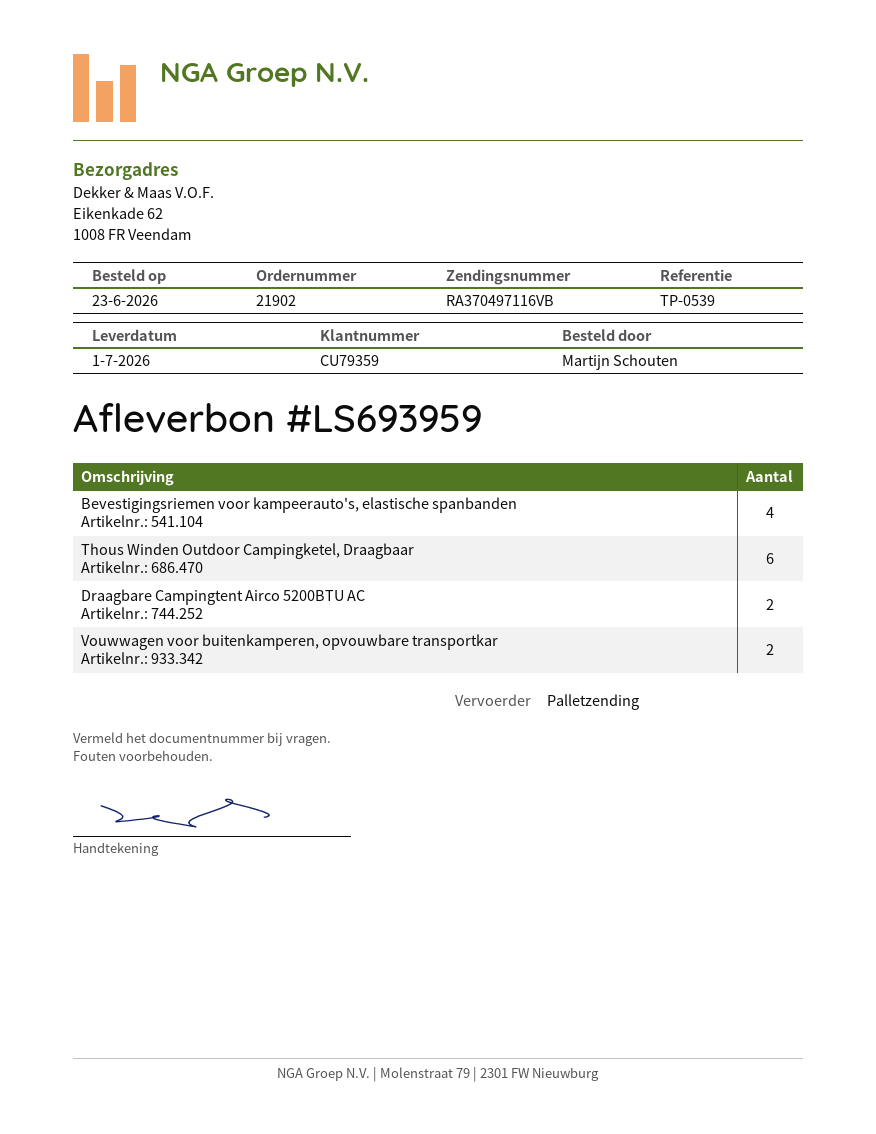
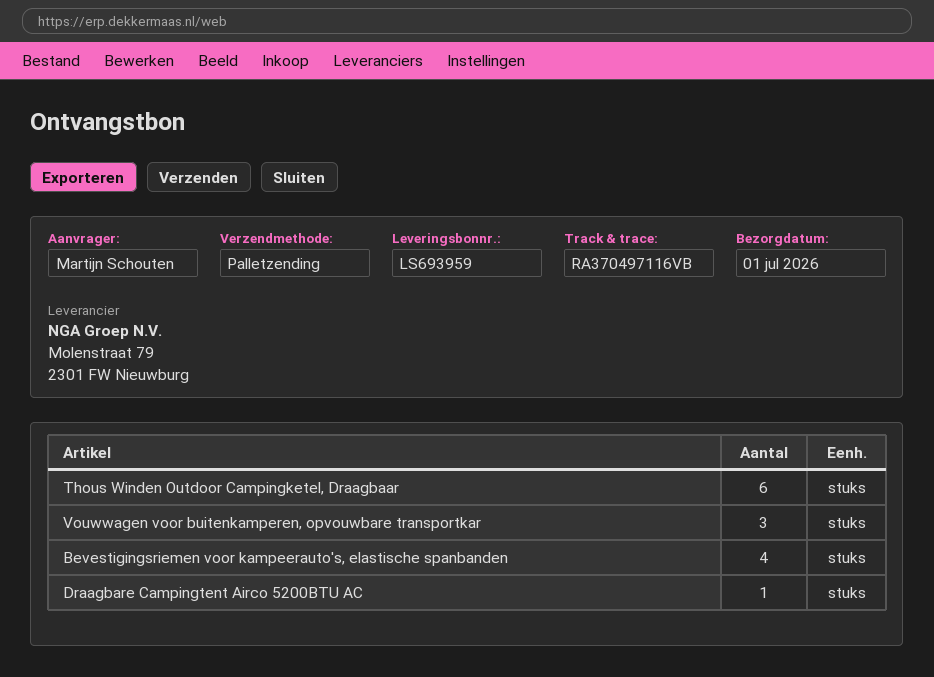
Draagbare Campingtent Airco 5200BTU AC: 2 -> 1
Vouwwagen voor buitenkamperen, opvouwbare transportkar: 2 -> 3

